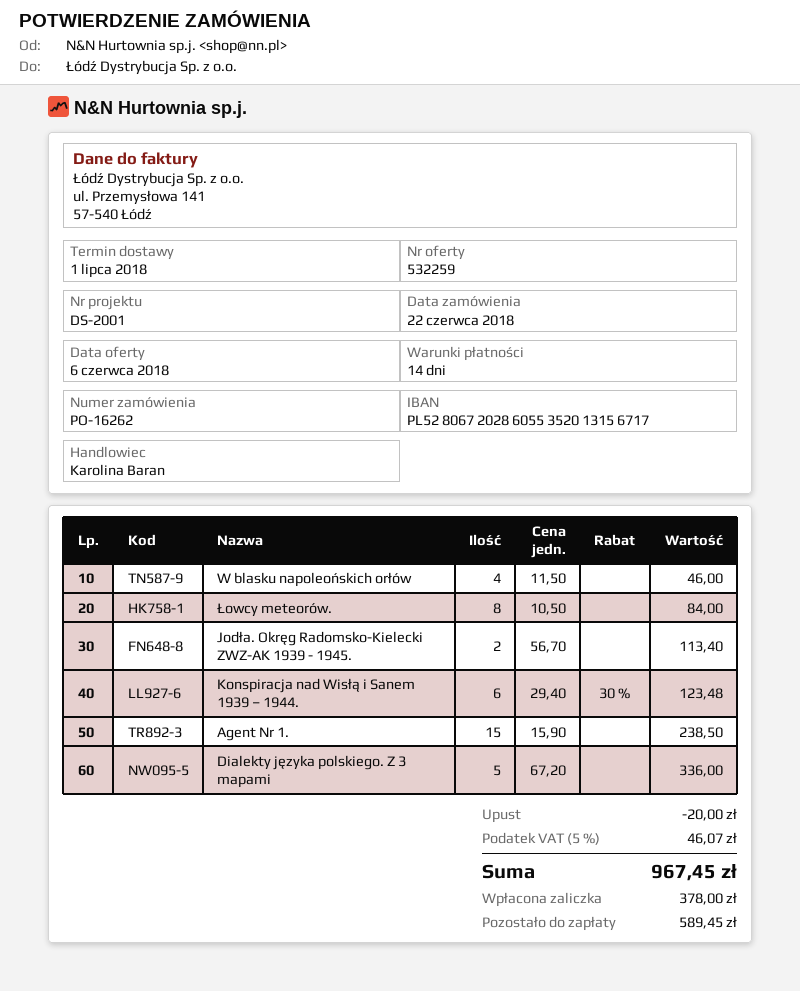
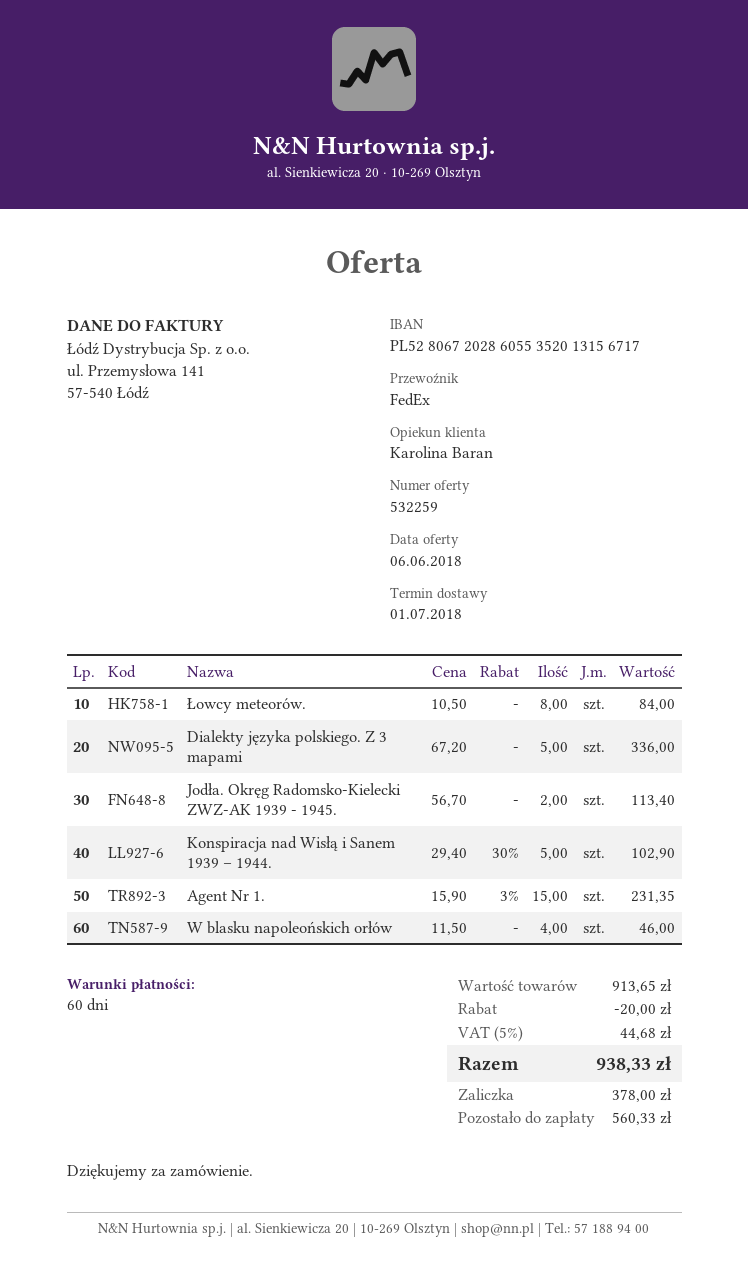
payment terms: 14 days -> 60 days
Konspiracja nad Wisłą i Sanem 1939 – 1944.: 6 x 29.40 - 30% = 123.48 -> 5 x 29.40 - 30% = 102.90
Agent Nr 1.: 15 x 15.90 = 238.50 -> 15 x 15.90 - 3% = 231.35
tax: 5% = 46.07 -> 5% = 44.68
total: 967.45 -> 938.33
balance: 589.45 -> 560.33

